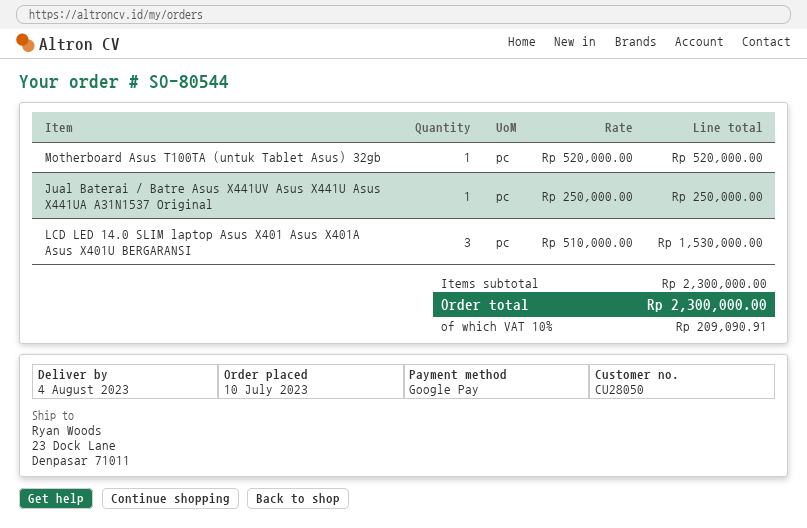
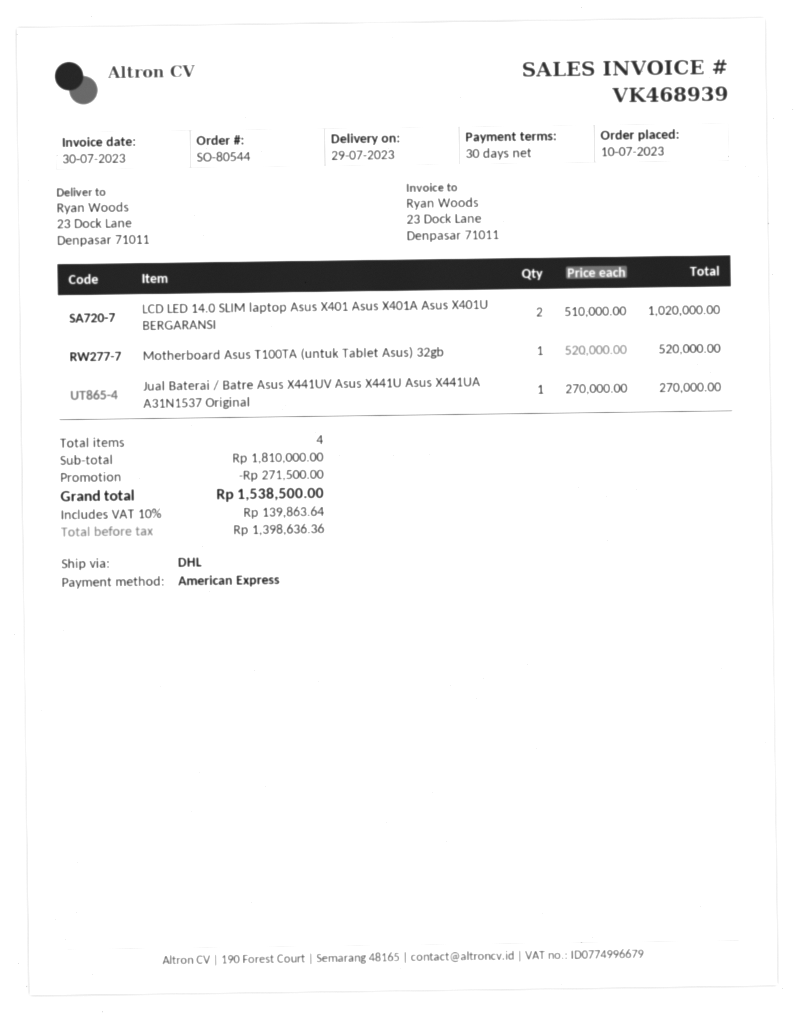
delivery date: 2023-08-04 -> 2023-07-29
payment method: Google Pay -> American Express
Jual Baterai / Batre Asus X441UV Asus X441U Asus X441UA A31N1537 Original: 1 x 250000.00 = 250000.00 -> 1 x 270000.00 = 270000.00
LCD LED 14.0 SLIM laptop Asus X401 Asus X401A Asus X401U BERGARANSI: 3 x 510000.00 = 1530000.00 -> 2 x 510000.00 = 1020000.00
subtotal: 2300000.00 -> 1810000.00
discount: none -> 271500.00
tax: 10% = 209090.91 -> 10% = 139863.64
total: 2300000.00 -> 1538500.00

